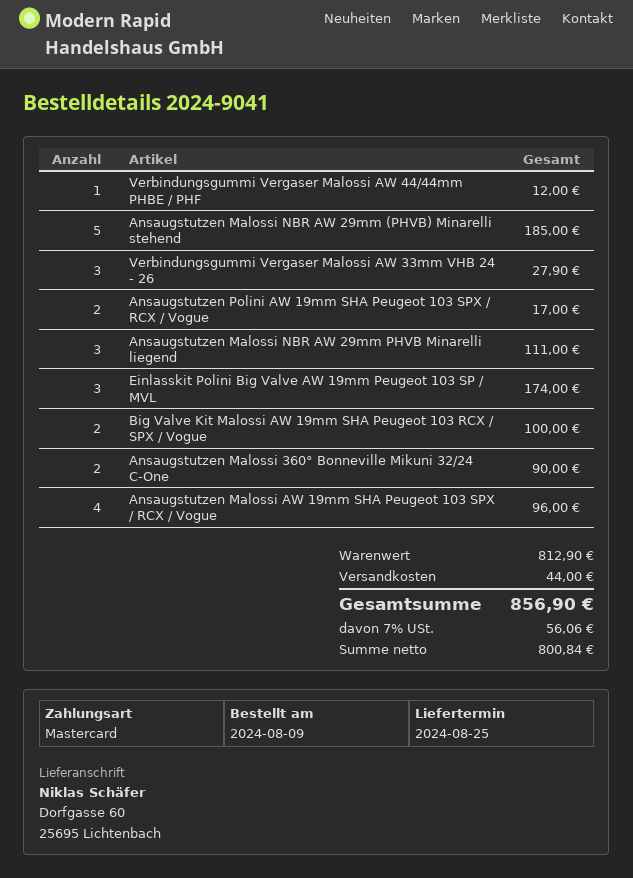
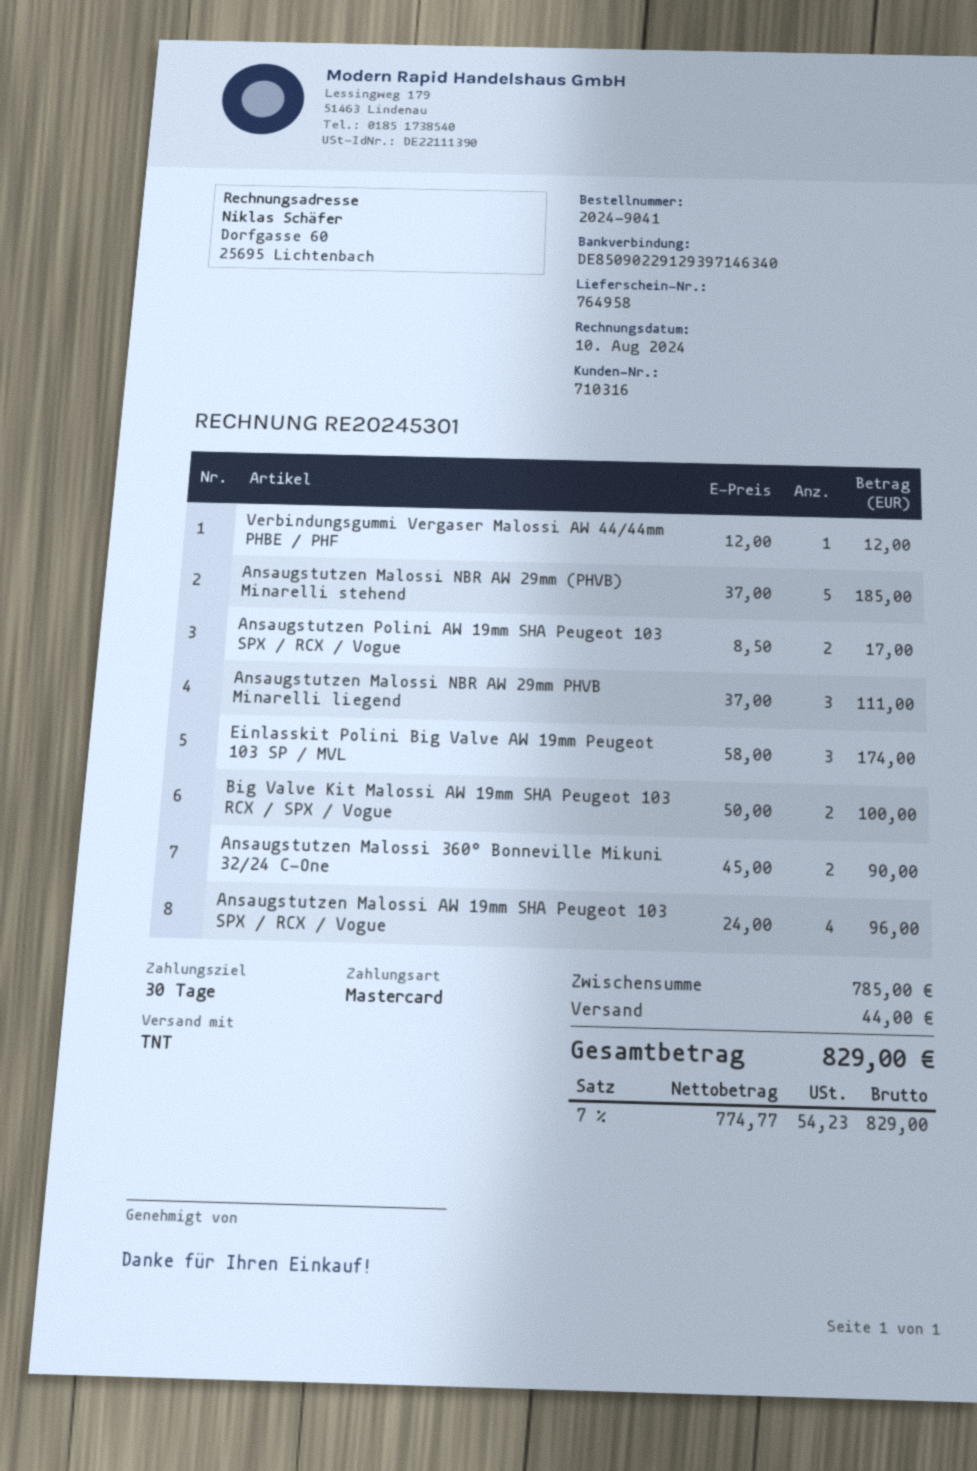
Verbindungsgummi Vergaser Malossi AW 33mm VHB 24 - 26: 3 for 27.90 -> none
subtotal: 812.90 -> 785.00
net: 800.84 -> 774.77
tax: 7% = 56.06 -> 7% = 54.23
total: 856.90 -> 829.00

